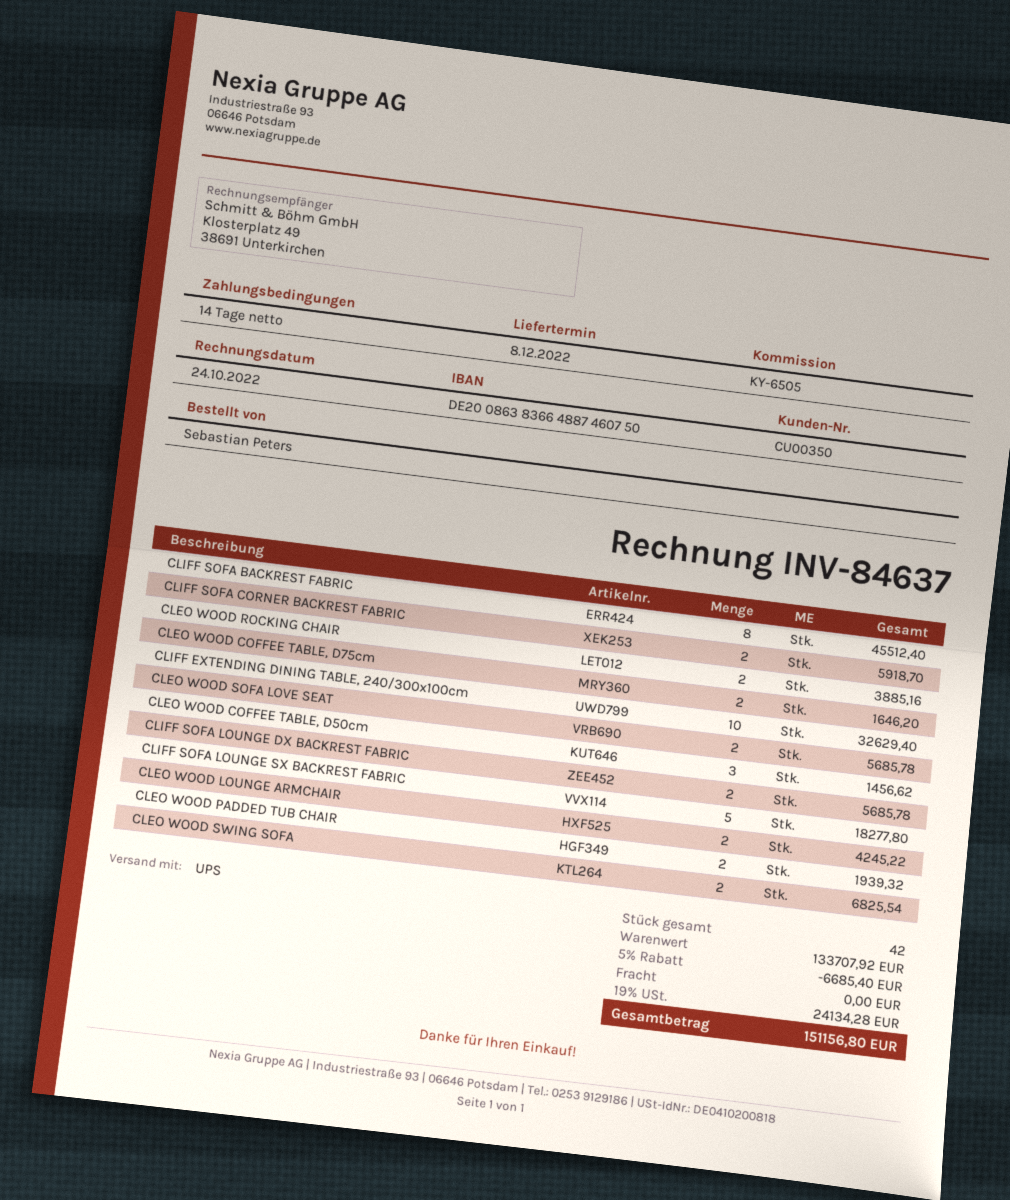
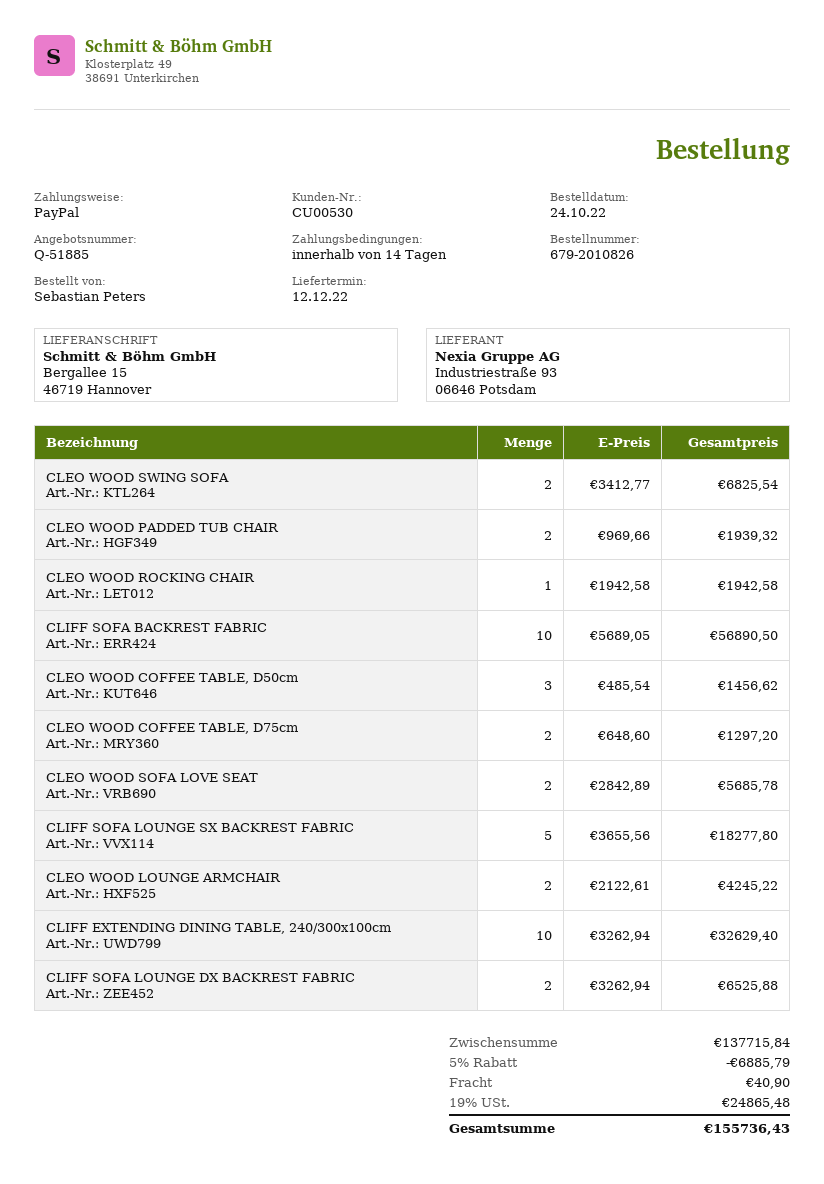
delivery date: 2022-12-08 -> 2022-12-12
customer number: CU00350 -> CU00530
CLIFF SOFA BACKREST FABRIC: 8 for 45512.40 -> 10 for 56890.50
CLIFF SOFA CORNER BACKREST FABRIC: 2 for 5918.70 -> none
CLEO WOOD ROCKING CHAIR: 2 for 3885.16 -> 1 for 1942.58
CLEO WOOD COFFEE TABLE, D75cm: 2 for 1646.20 -> 2 for 1297.20
CLIFF SOFA LOUNGE DX BACKREST FABRIC: 2 for 5685.78 -> 2 for 6525.88
subtotal: 133707.92 -> 137715.84
discount: 5% = 6685.40 -> 5% = 6885.79
shipping: 0.00 -> 40.90
tax: 19% = 24134.28 -> 19% = 24865.48
total: 151156.80 -> 155736.43

